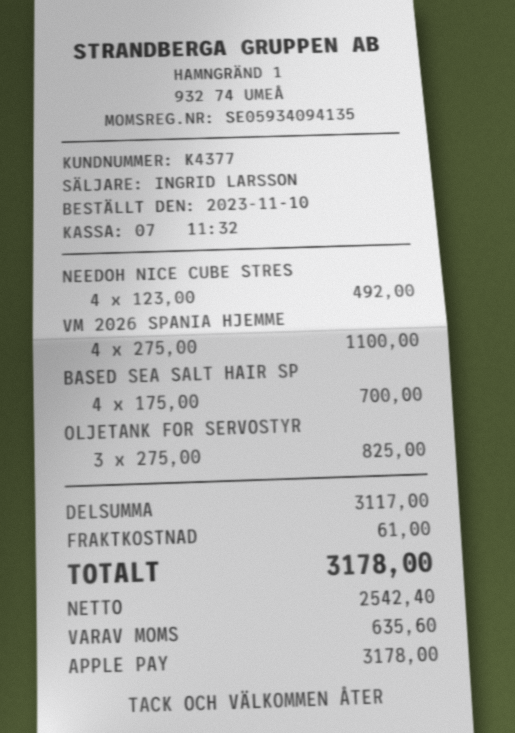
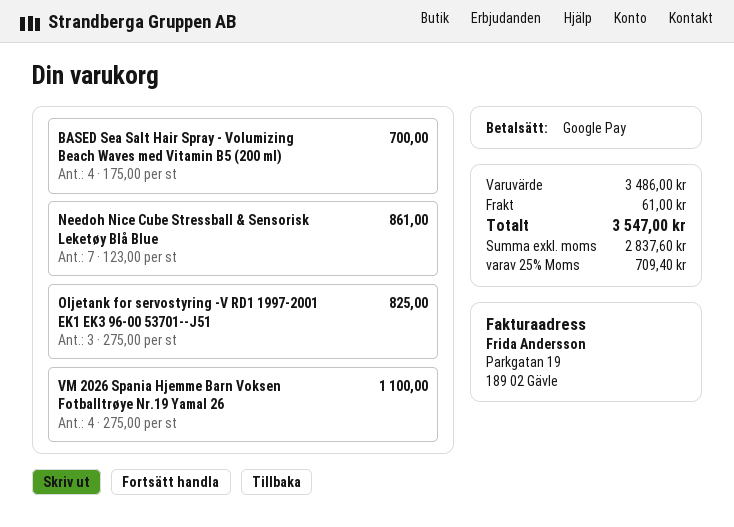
payment method: Apple Pay -> Google Pay
NEEDOH NICE CUBE STRES: 4 x 123.00 = 492.00 -> 7 x 123.00 = 861.00
subtotal: 3117.00 -> 3486.00
net: 2542.40 -> 2837.60
tax: 635.60 -> 709.40
total: 3178.00 -> 3547.00

